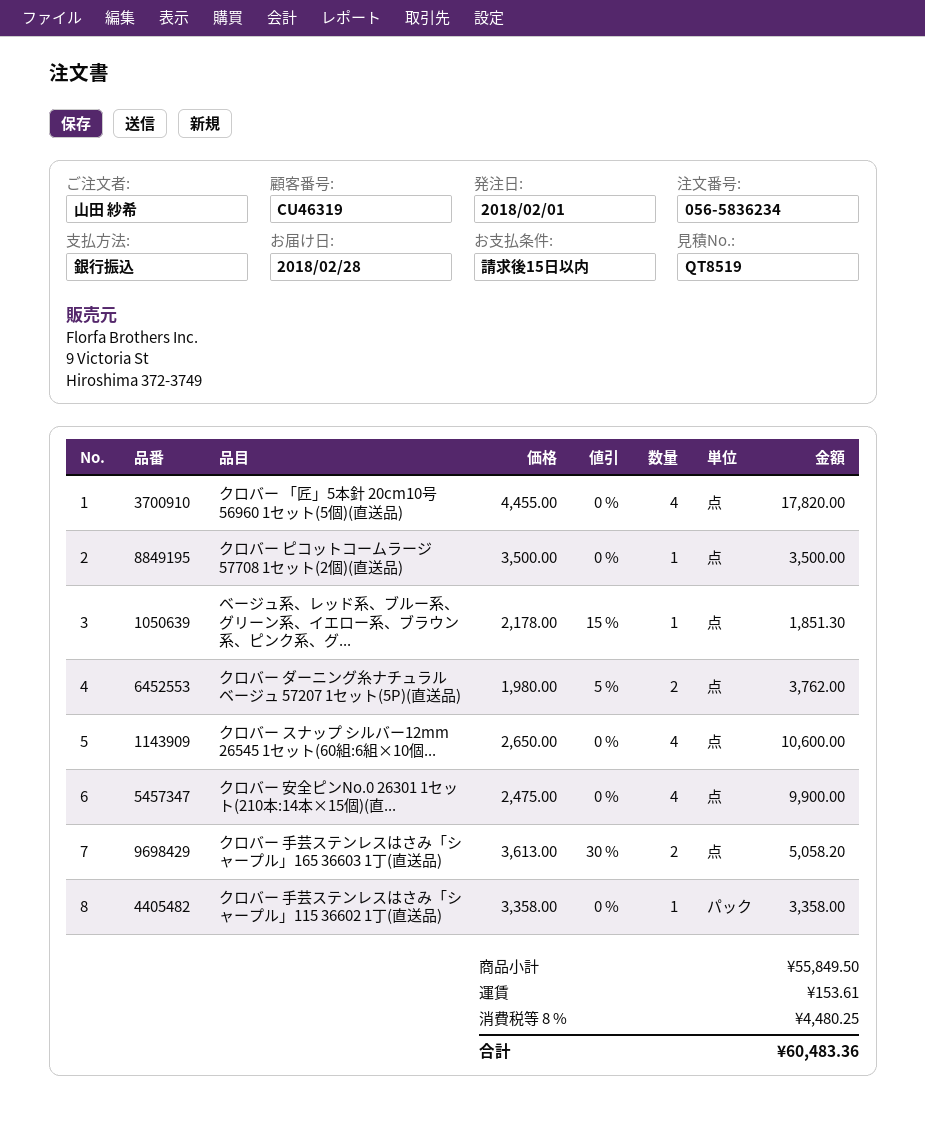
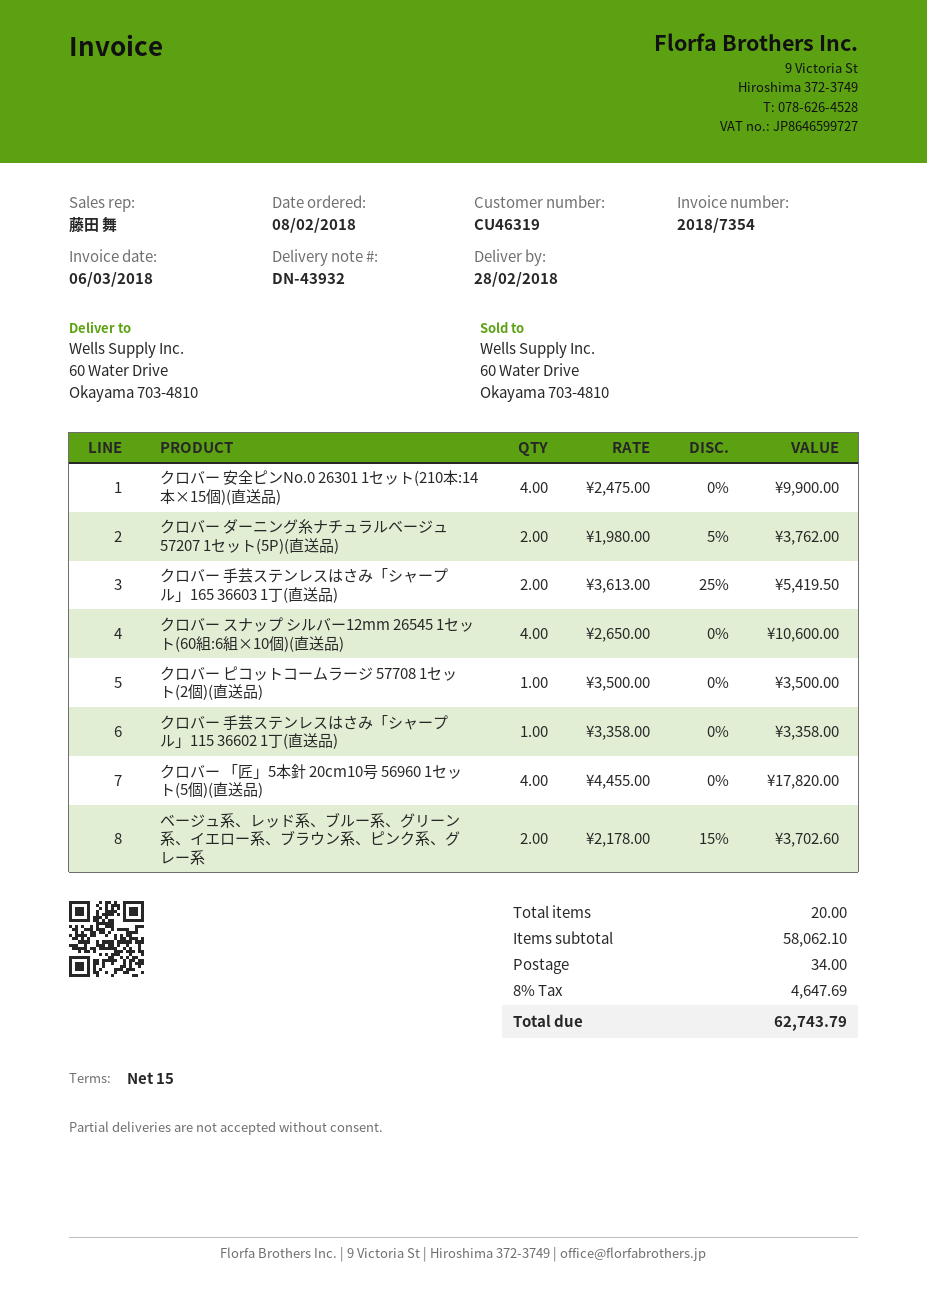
order date: 2018-02-01 -> 2018-02-08
ベージュ系、レッド系、ブルー系、グリーン系、イエロー系、ブラウン系、ピンク系、グ...: 1 x 2178.00 - 15% = 1851.30 -> 2 x 2178.00 - 15% = 3702.60
クロバー 手芸ステンレスはさみ「シャープル」165 36603 1丁(直送品): 2 x 3613.00 - 30% = 5058.20 -> 2 x 3613.00 - 25% = 5419.50
subtotal: 55849.50 -> 58062.10
shipping: 153.61 -> 34.00
tax: 8% = 4480.25 -> 8% = 4647.69
total: 60483.36 -> 62743.79

